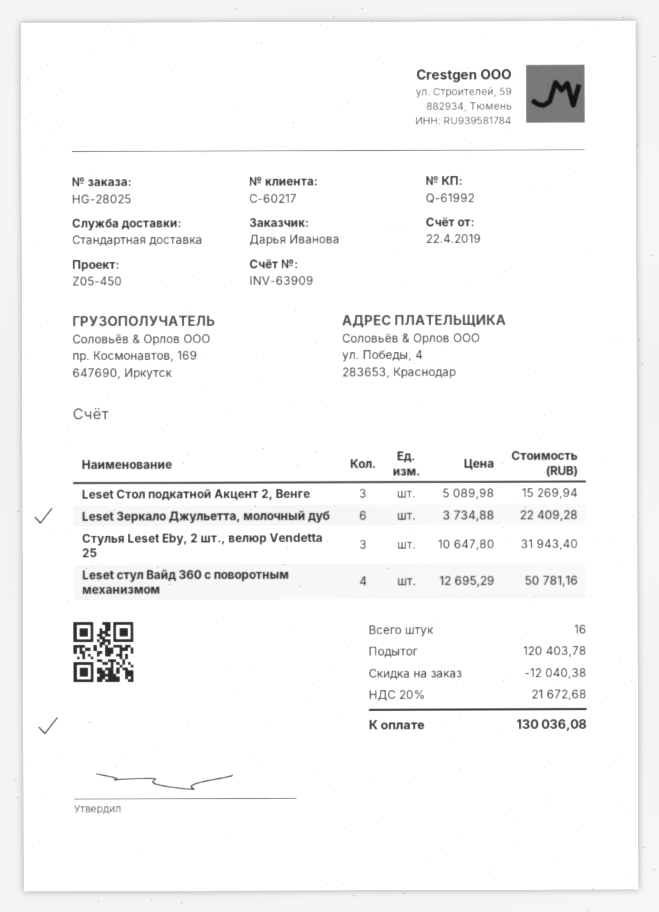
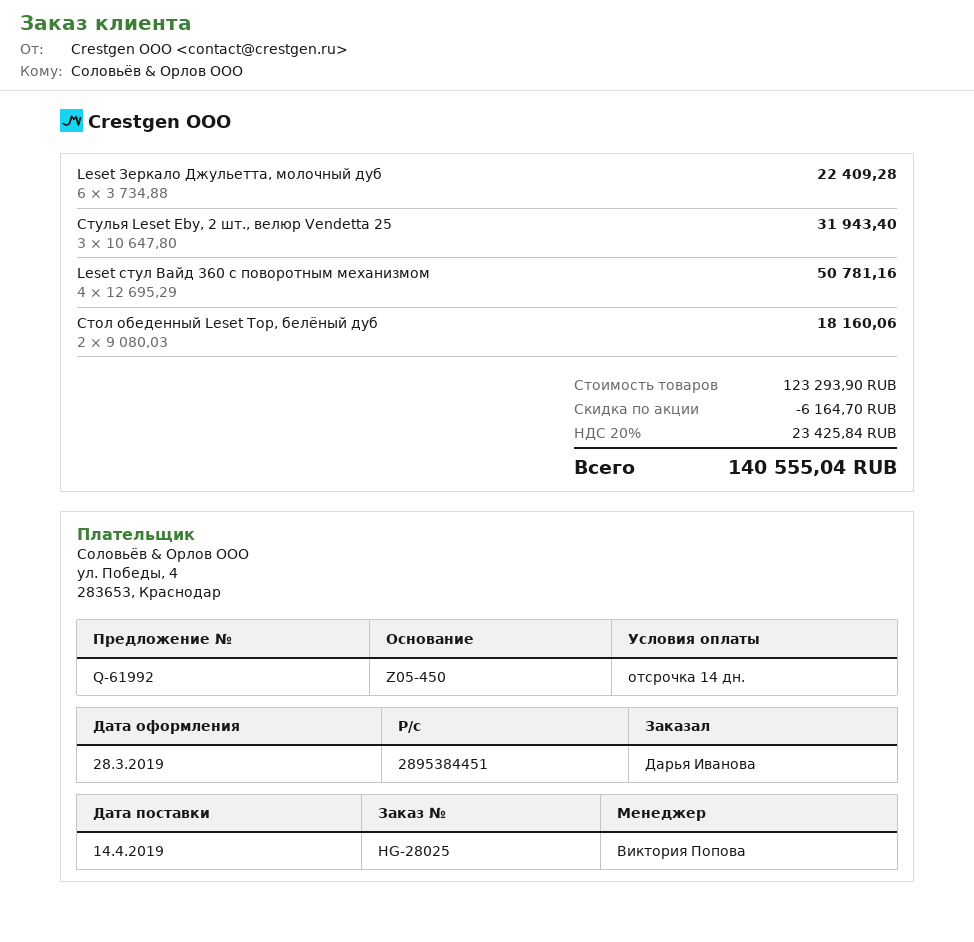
Leset Стол подкатной Акцент 2, Венге: 3 x 5089.98 = 15269.94 -> none
Стол обеденный Leset Тор, белёный дуб: none -> 2 x 9080.03 = 18160.06
subtotal: 120403.78 -> 123293.90
discount: 12040.38 -> 6164.70
tax: 20% = 21672.68 -> 20% = 23425.84
total: 130036.08 -> 140555.04

